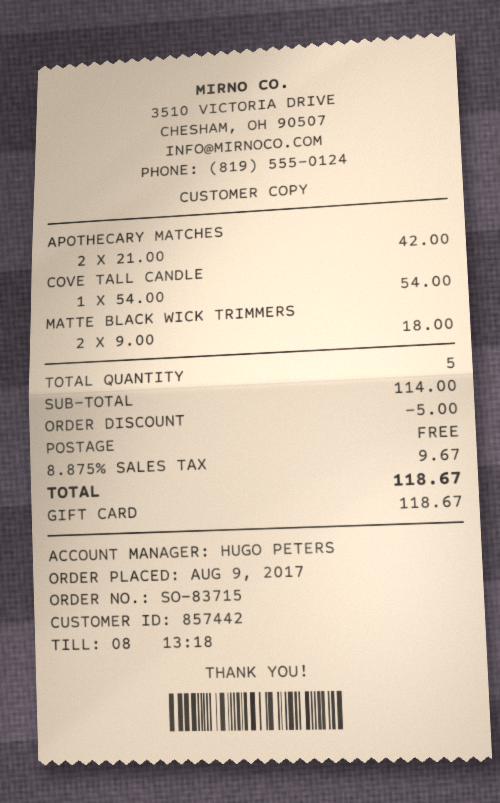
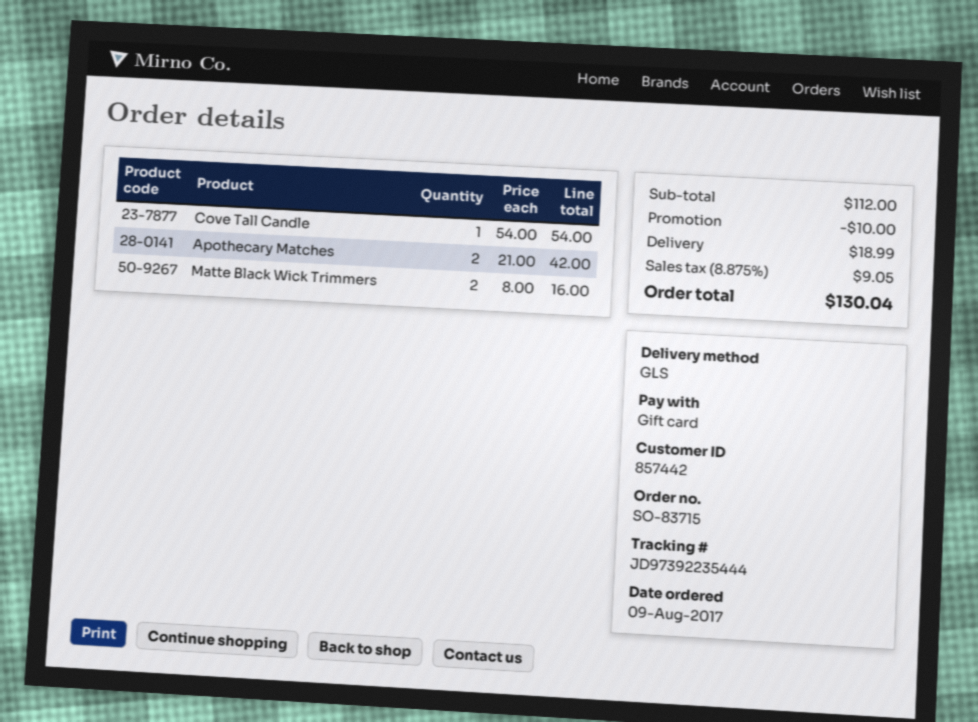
MATTE BLACK WICK TRIMMERS: 2 x 9.00 = 18.00 -> 2 x 8.00 = 16.00
subtotal: 114.00 -> 112.00
discount: 5.00 -> 10.00
shipping: 0.00 -> 18.99
tax: 8.875% = 9.67 -> 8.875% = 9.05
total: 118.67 -> 130.04

